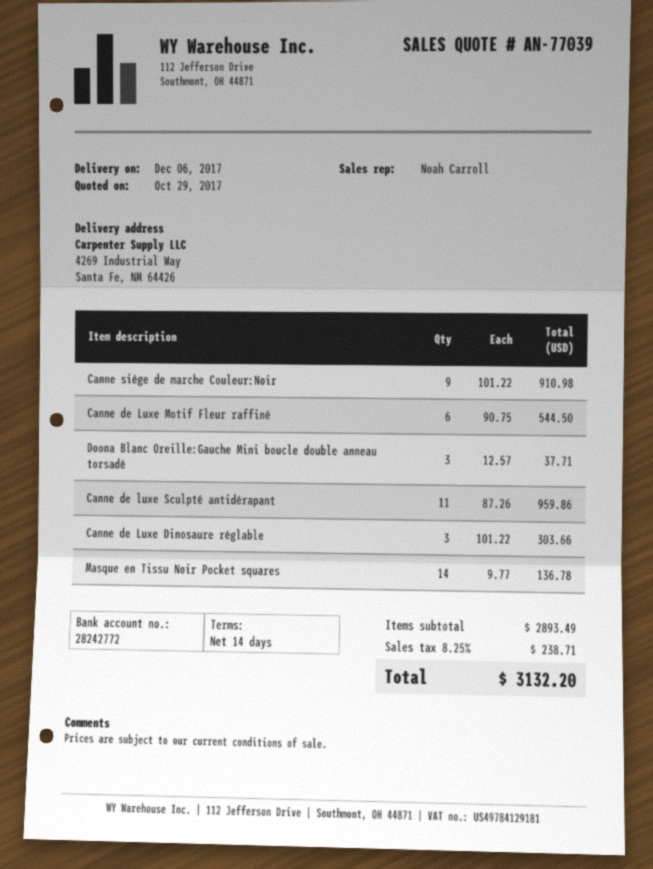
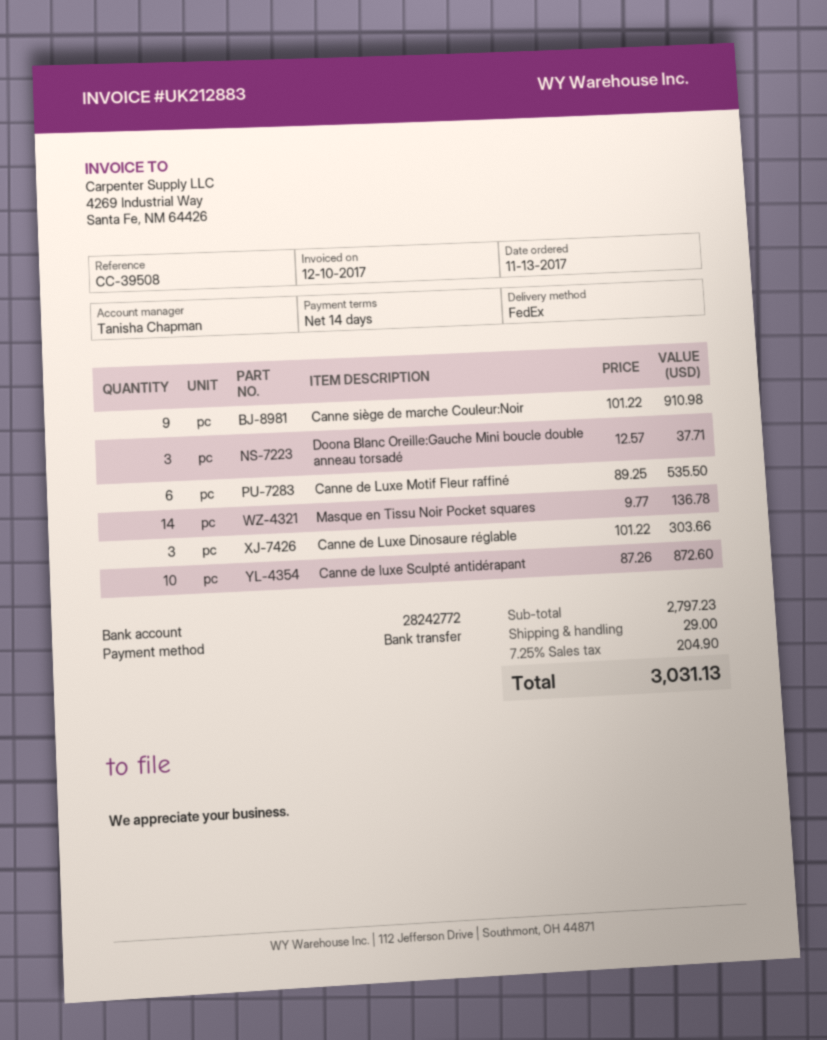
sales rep: Noah Carroll -> Tanisha Chapman
Canne de Luxe Motif Fleur raffiné: 6 x 90.75 = 544.50 -> 6 x 89.25 = 535.50
Canne de luxe Sculpté antidérapant: 11 x 87.26 = 959.86 -> 10 x 87.26 = 872.60
subtotal: 2893.49 -> 2797.23
shipping: none -> 29.00
tax: 8.25% = 238.71 -> 7.25% = 204.90
total: 3132.20 -> 3031.13

